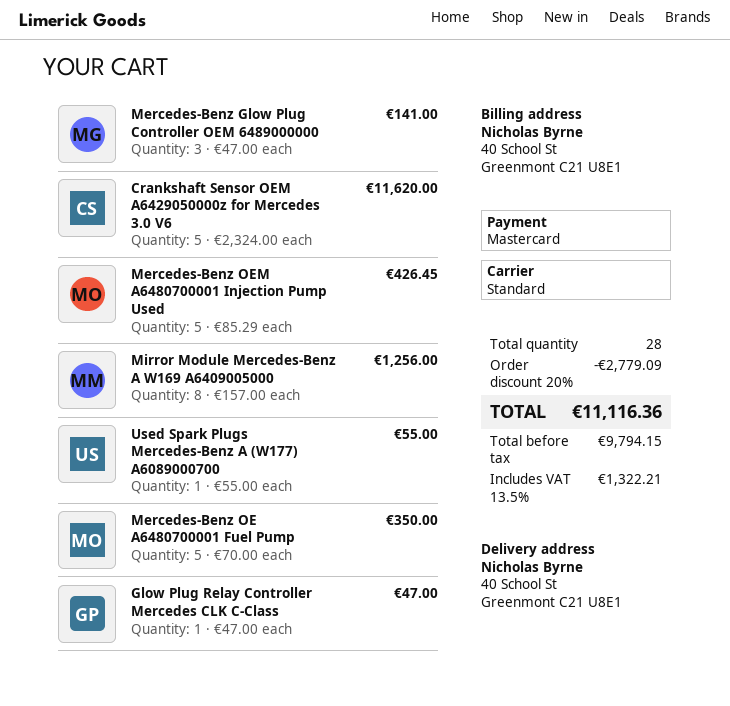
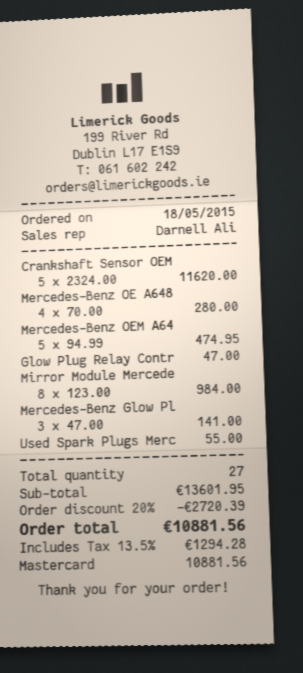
Mercedes-Benz OEM A6480700001 Injection Pump Used: 5 x 85.29 = 426.45 -> 5 x 94.99 = 474.95
Mirror Module Mercedes-Benz A W169 A6409005000: 8 x 157.00 = 1256.00 -> 8 x 123.00 = 984.00
Mercedes-Benz OE A6480700001 Fuel Pump: 5 x 70.00 = 350.00 -> 4 x 70.00 = 280.00
total quantity: 28 -> 27
discount: 20% = 2779.09 -> 20% = 2720.39
tax: 13.5% = 1322.21 -> 13.5% = 1294.28
total: 11116.36 -> 10881.56

